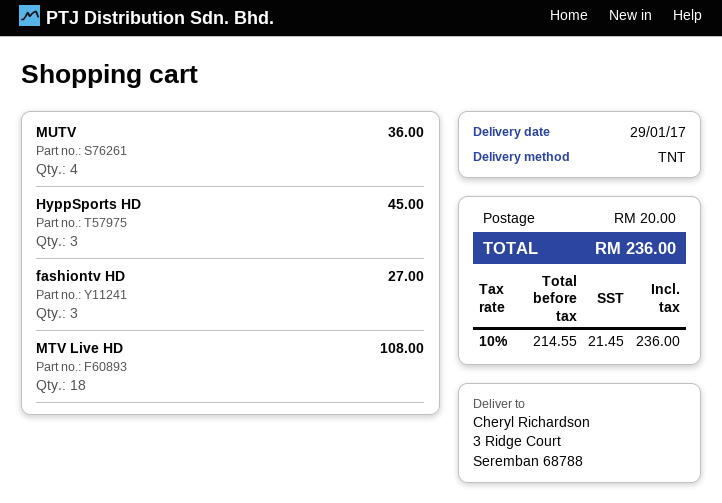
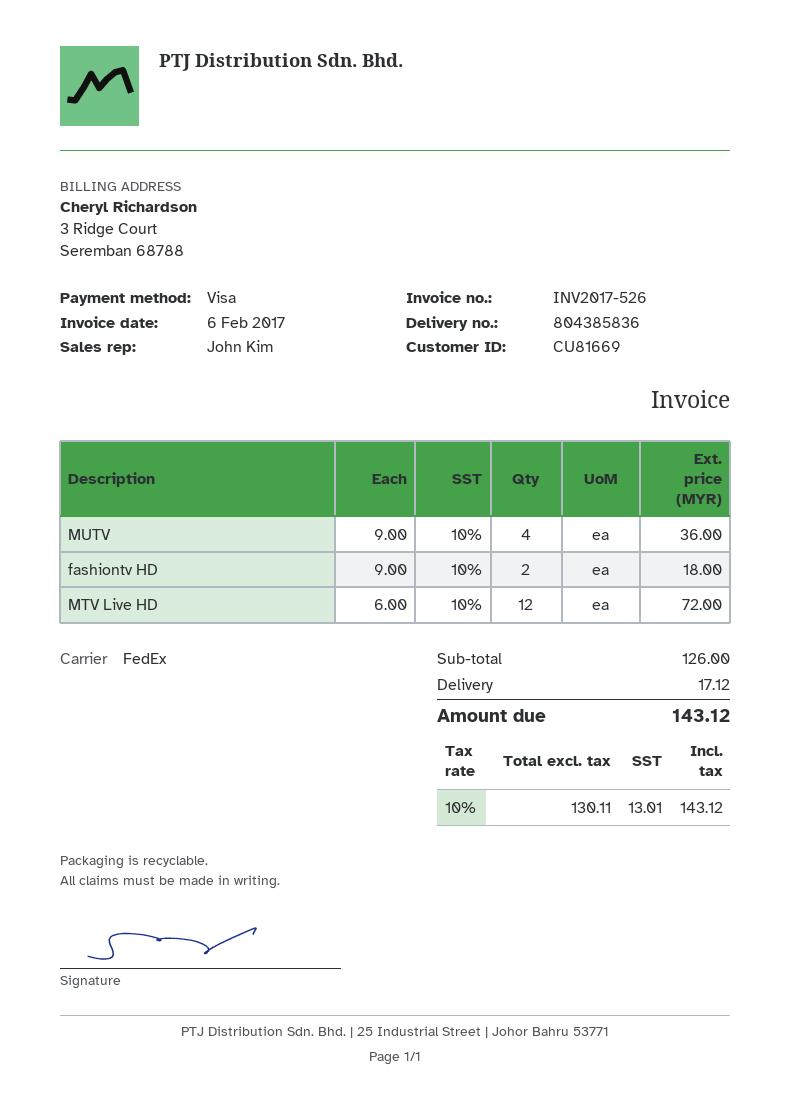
shipping method: TNT -> FedEx
HyppSports HD: 3 for 45.00 -> none
fashiontv HD: 3 for 27.00 -> 2 for 18.00
MTV Live HD: 18 for 108.00 -> 12 for 72.00
shipping: 20.00 -> 17.12
net: 214.55 -> 130.11
tax: 10% = 21.45 -> 10% = 13.01
total: 236.00 -> 143.12

